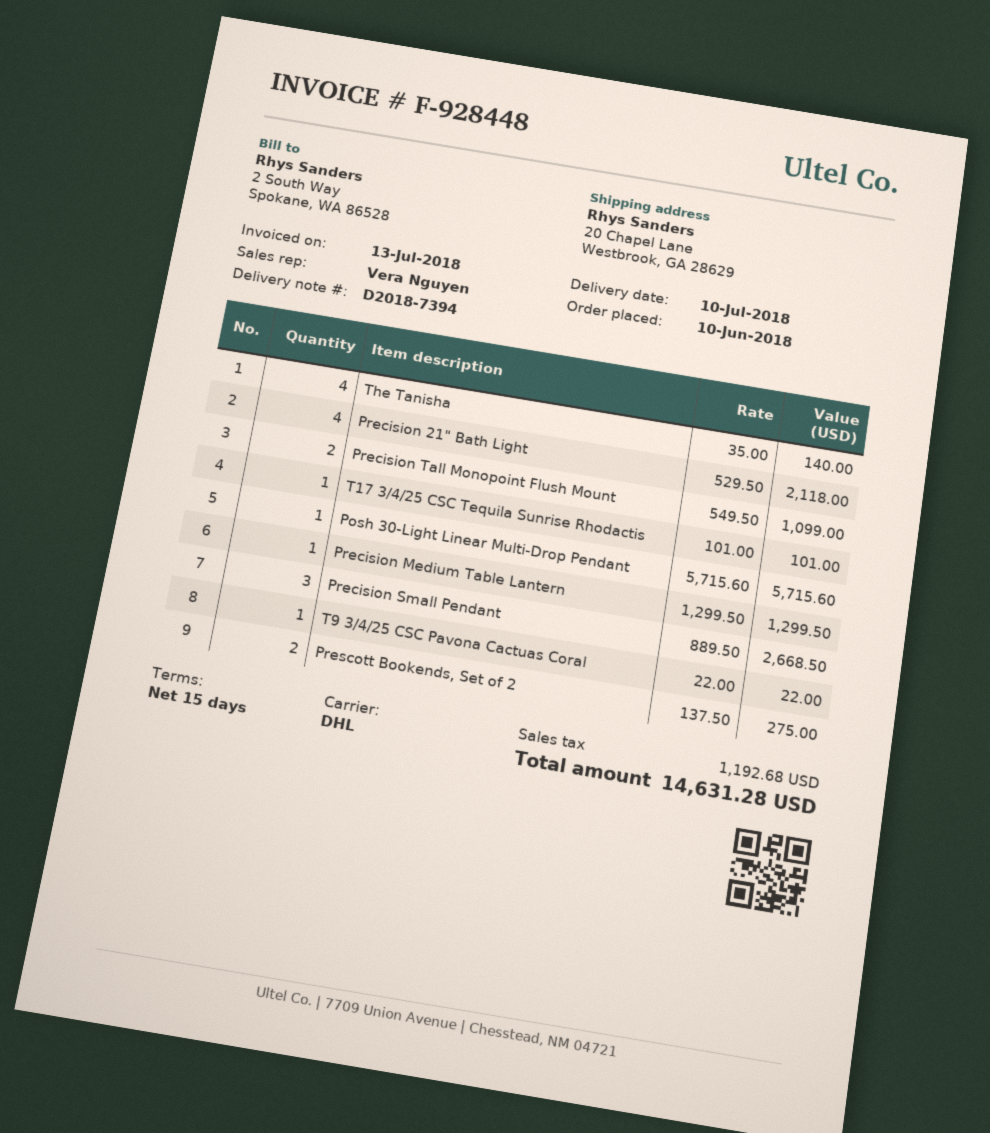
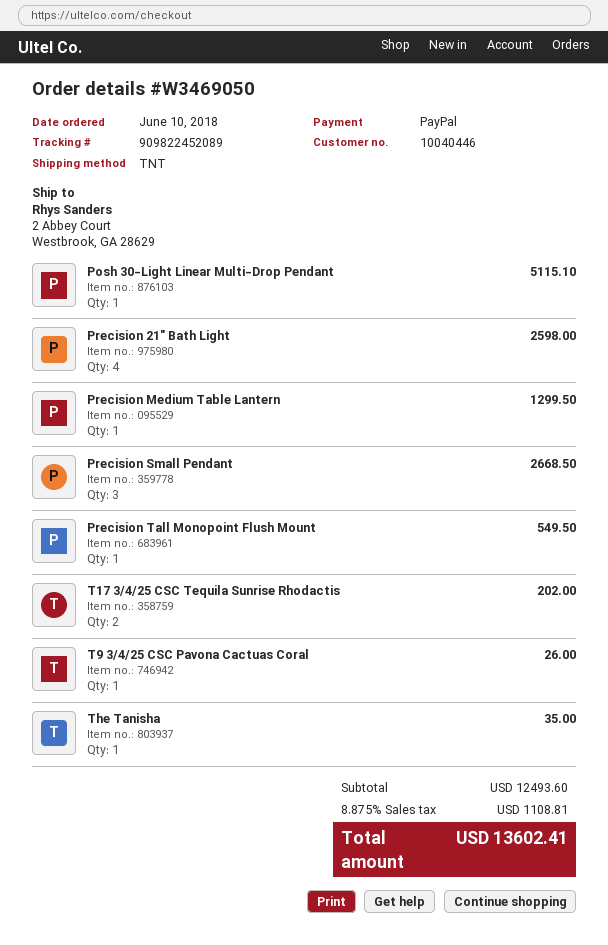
shipping method: DHL -> TNT
ship to: 20 Chapel Lane, Westbrook, GA 28629 -> 2 Abbey Court, Westbrook, GA 28629
The Tanisha: 4 for 140.00 -> 1 for 35.00
Precision 21" Bath Light: 4 for 2118.00 -> 4 for 2598.00
Precision Tall Monopoint Flush Mount: 2 for 1099.00 -> 1 for 549.50
T17 3/4/25 CSC Tequila Sunrise Rhodactis: 1 for 101.00 -> 2 for 202.00
Posh 30-Light Linear Multi-Drop Pendant: 1 for 5715.60 -> 1 for 5115.10
T9 3/4/25 CSC Pavona Cactuas Coral: 1 for 22.00 -> 1 for 26.00
Prescott Bookends, Set of 2: 2 for 275.00 -> none
tax: 1192.68 -> 1108.81
total: 14631.28 -> 13602.41

